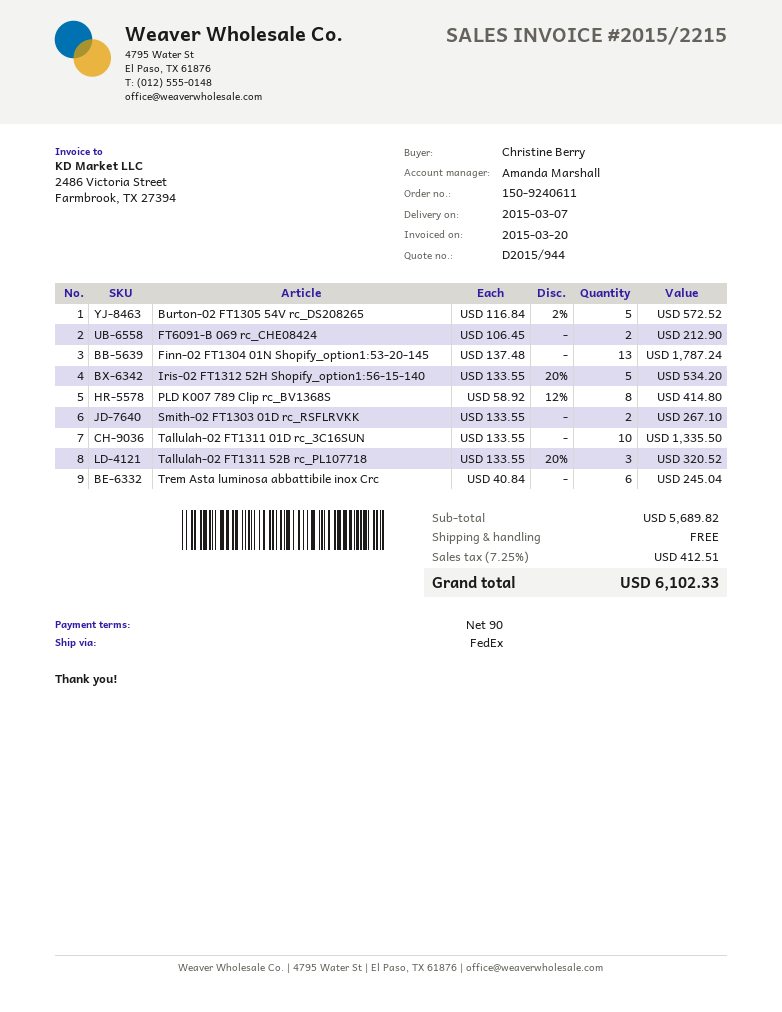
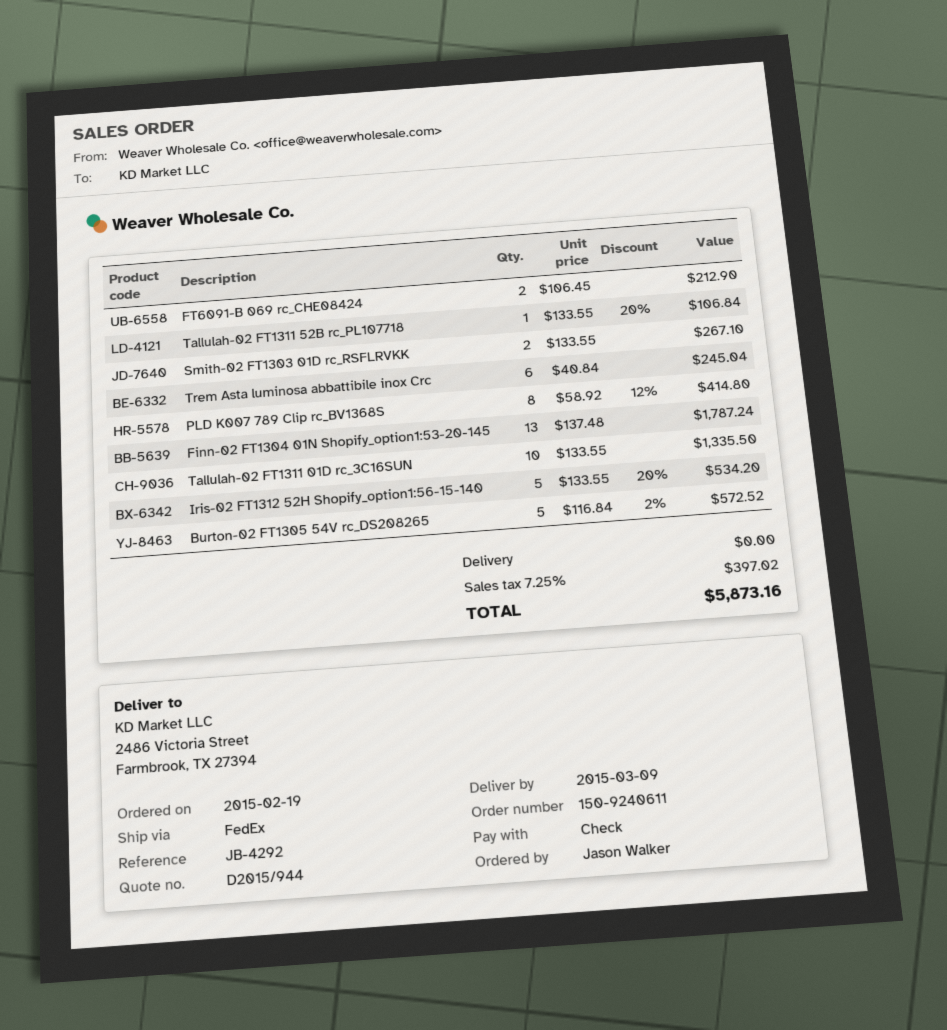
delivery date: 2015-03-07 -> 2015-03-09
ordered by: Christine Berry -> Jason Walker
Tallulah-02 FT1311 52B rc_PL107718: 3 x 133.55 - 20% = 320.52 -> 1 x 133.55 - 20% = 106.84
tax: 7.25% = 412.51 -> 7.25% = 397.02
total: 6102.33 -> 5873.16

